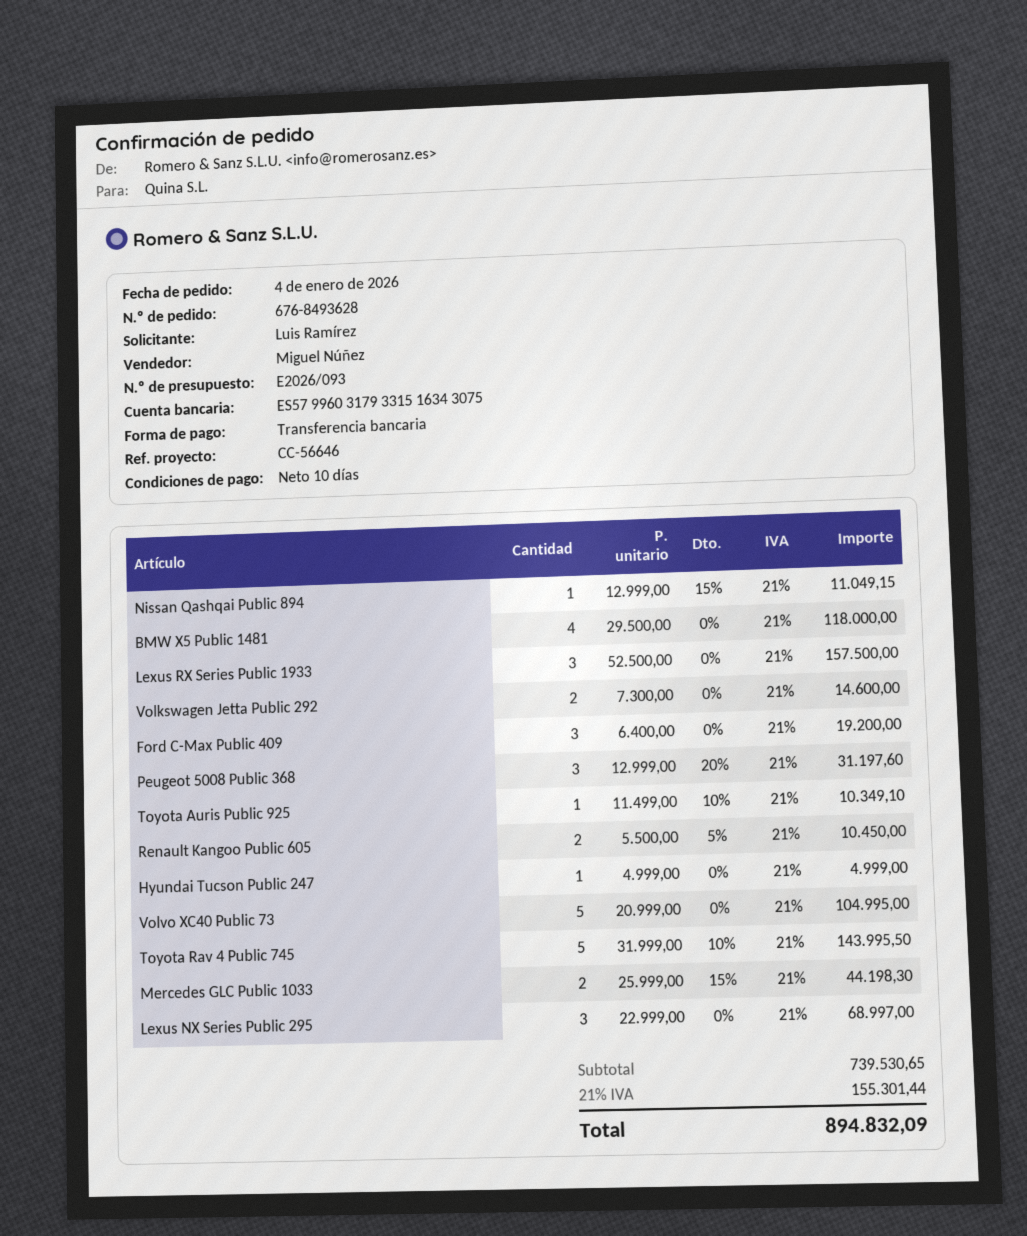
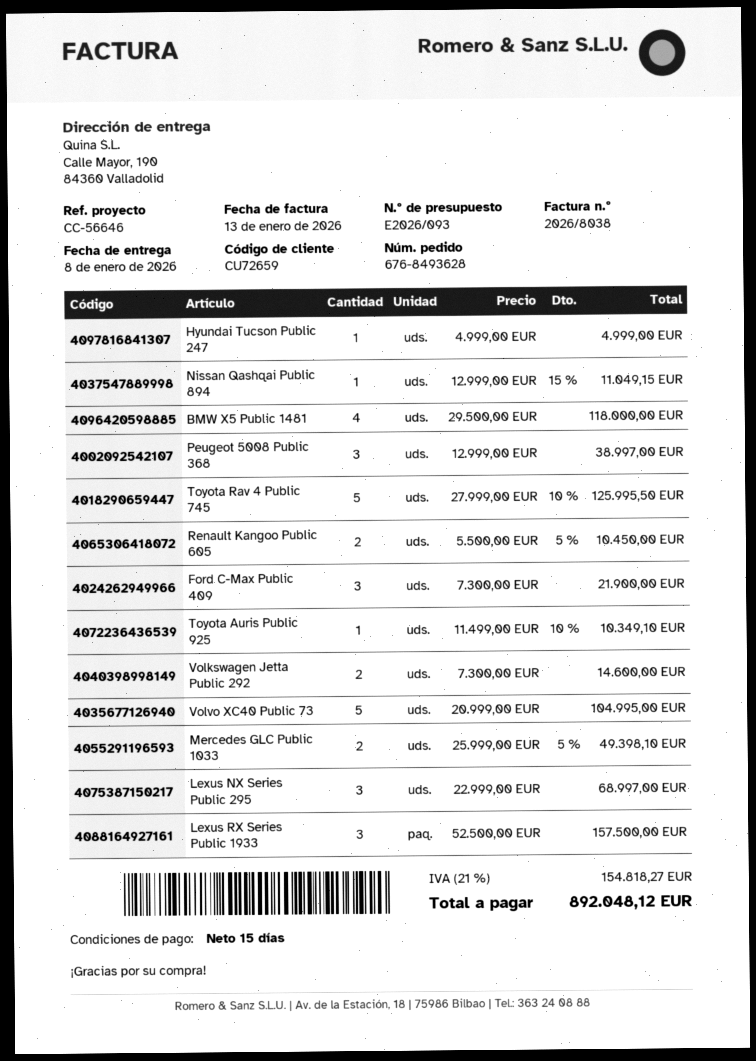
payment terms: 10 days -> 15 days
Ford C-Max Public 409: 3 x 6400.00 = 19200.00 -> 3 x 7300.00 = 21900.00
Peugeot 5008 Public 368: 3 x 12999.00 - 20% = 31197.60 -> 3 x 12999.00 = 38997.00
Toyota Rav 4 Public 745: 5 x 31999.00 - 10% = 143995.50 -> 5 x 27999.00 - 10% = 125995.50
Mercedes GLC Public 1033: 2 x 25999.00 - 15% = 44198.30 -> 2 x 25999.00 - 5% = 49398.10
tax: 21% = 155301.44 -> 21% = 154818.27
total: 894832.09 -> 892048.12

